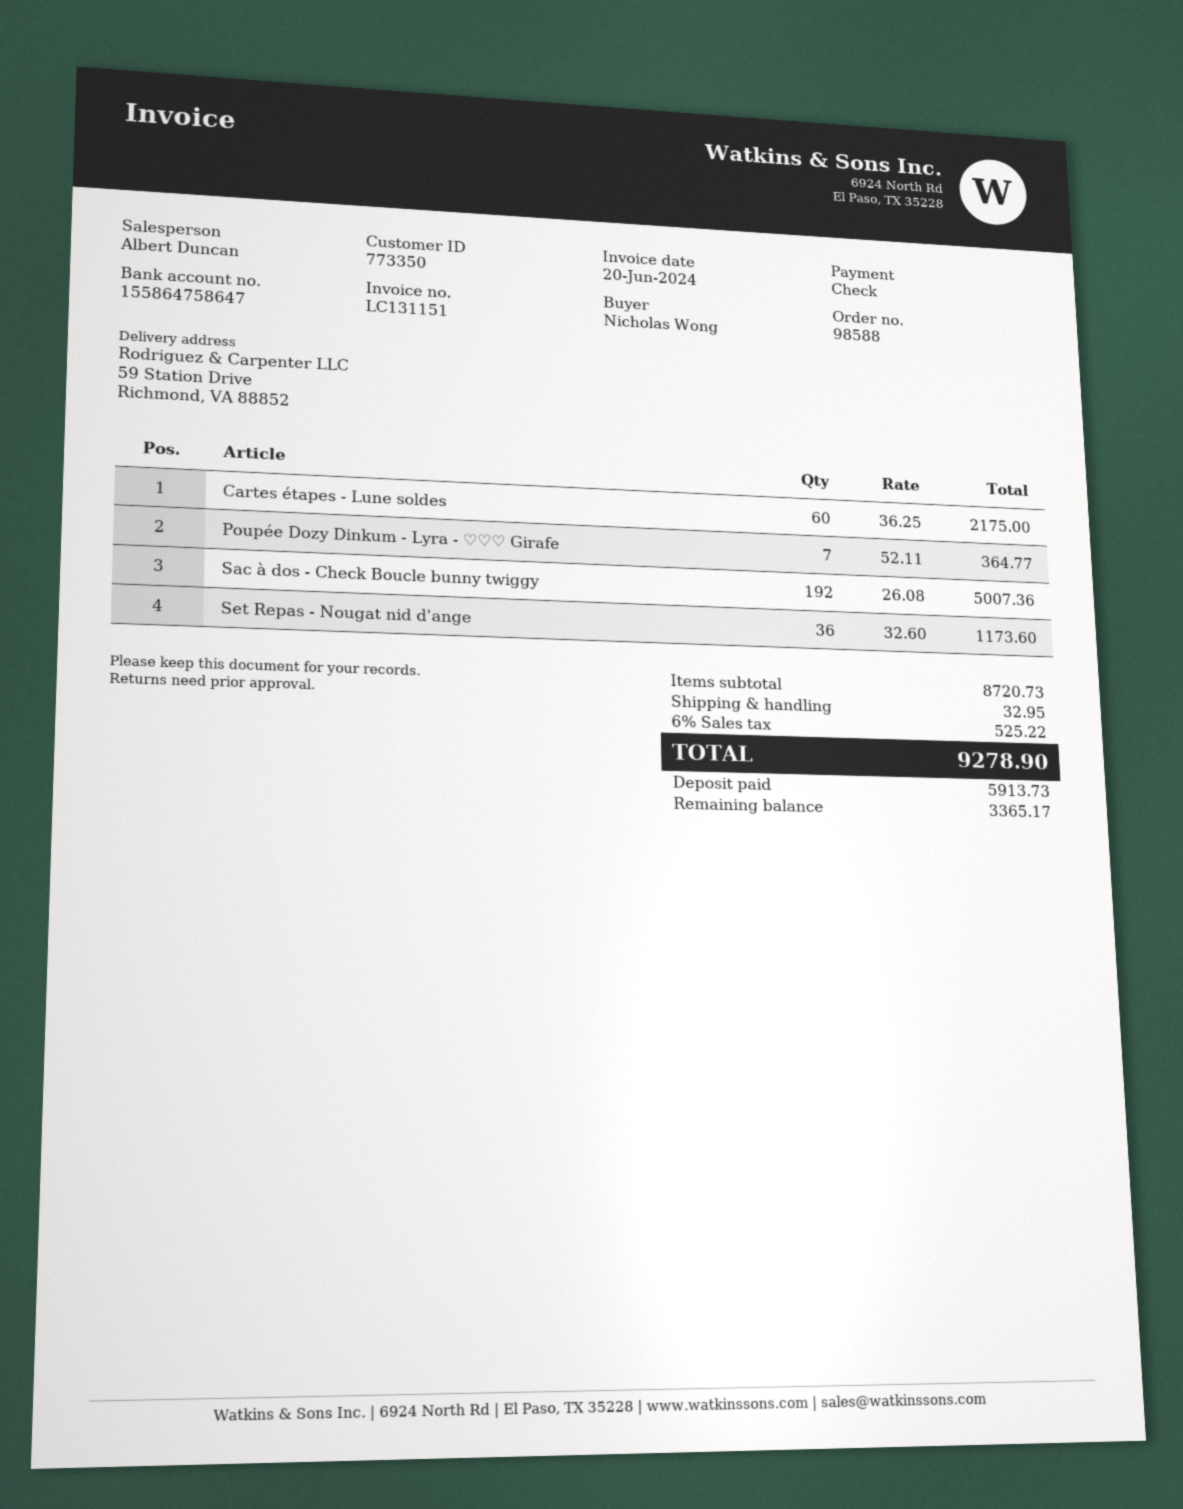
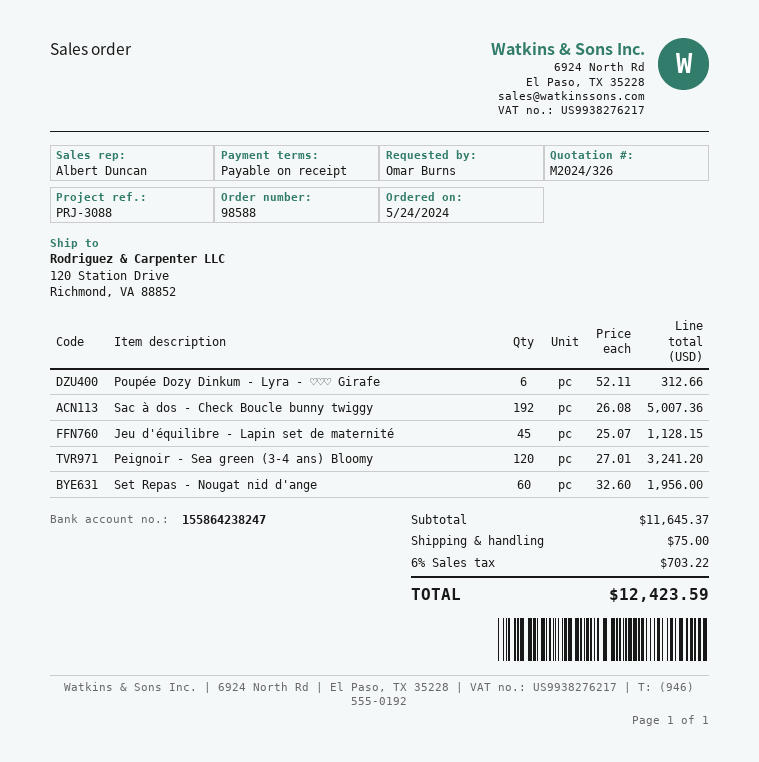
ordered by: Nicholas Wong -> Omar Burns
bank account: 155864758647 -> 155864238247
ship to: 59 Station Drive, Richmond, VA 88852 -> 120 Station Drive, Richmond, VA 88852
Cartes étapes - Lune soldes: 60 x 36.25 = 2175.00 -> none
Poupée Dozy Dinkum - Lyra - ♡♡♡ Girafe: 7 x 52.11 = 364.77 -> 6 x 52.11 = 312.66
Set Repas - Nougat nid d'ange: 36 x 32.60 = 1173.60 -> 60 x 32.60 = 1956.00
Jeu d'équilibre - Lapin set de maternité: none -> 45 x 25.07 = 1128.15
Peignoir - Sea green (3-4 ans) Bloomy: none -> 120 x 27.01 = 3241.20
subtotal: 8720.73 -> 11645.37
shipping: 32.95 -> 75.00
tax: 6% = 525.22 -> 6% = 703.22
total: 9278.90 -> 12423.59

